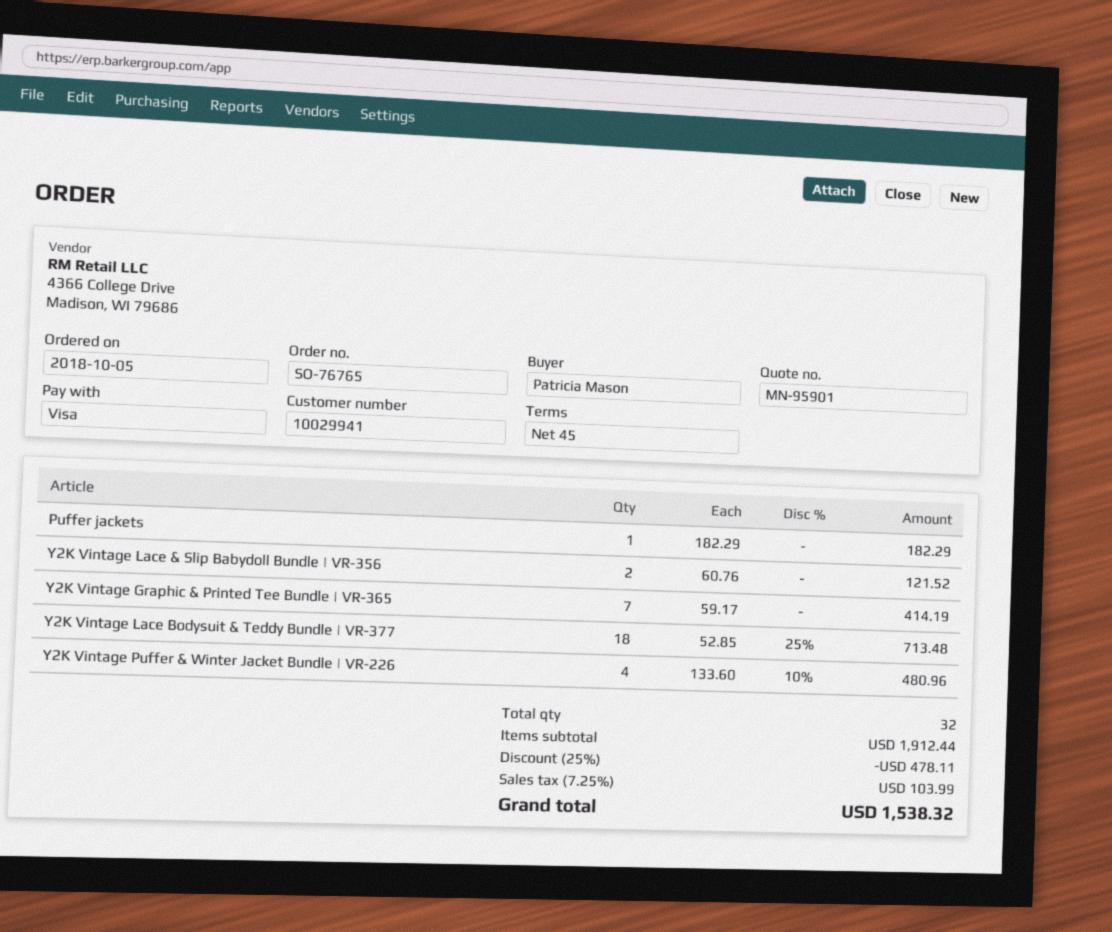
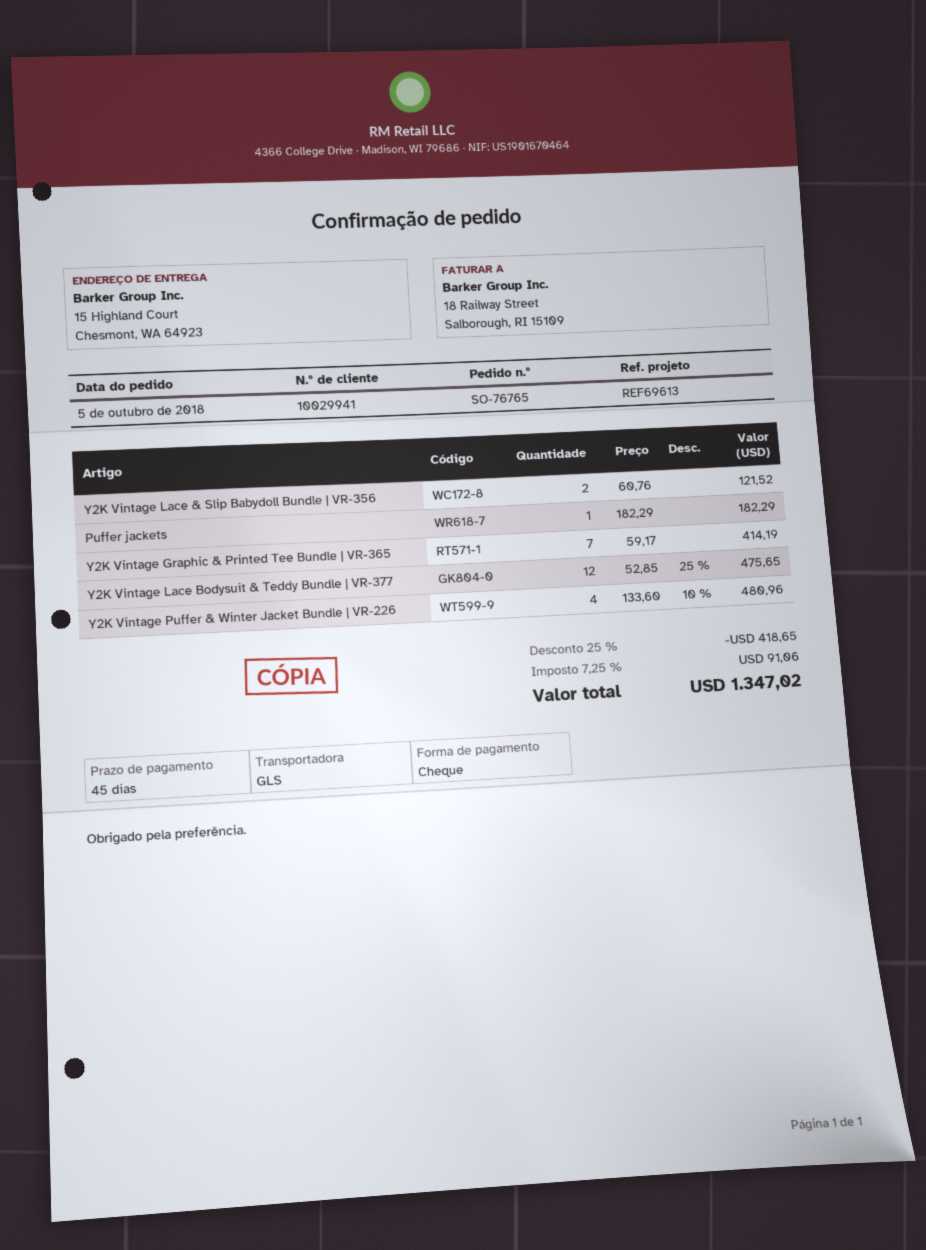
payment method: Visa -> cheque
Y2K Vintage Lace Bodysuit & Teddy Bundle | VR-377: 18 x 52.85 - 25% = 713.48 -> 12 x 52.85 - 25% = 475.65
discount: 25% = 478.11 -> 25% = 418.65
tax: 7.25% = 103.99 -> 7.25% = 91.06
total: 1538.32 -> 1347.02

